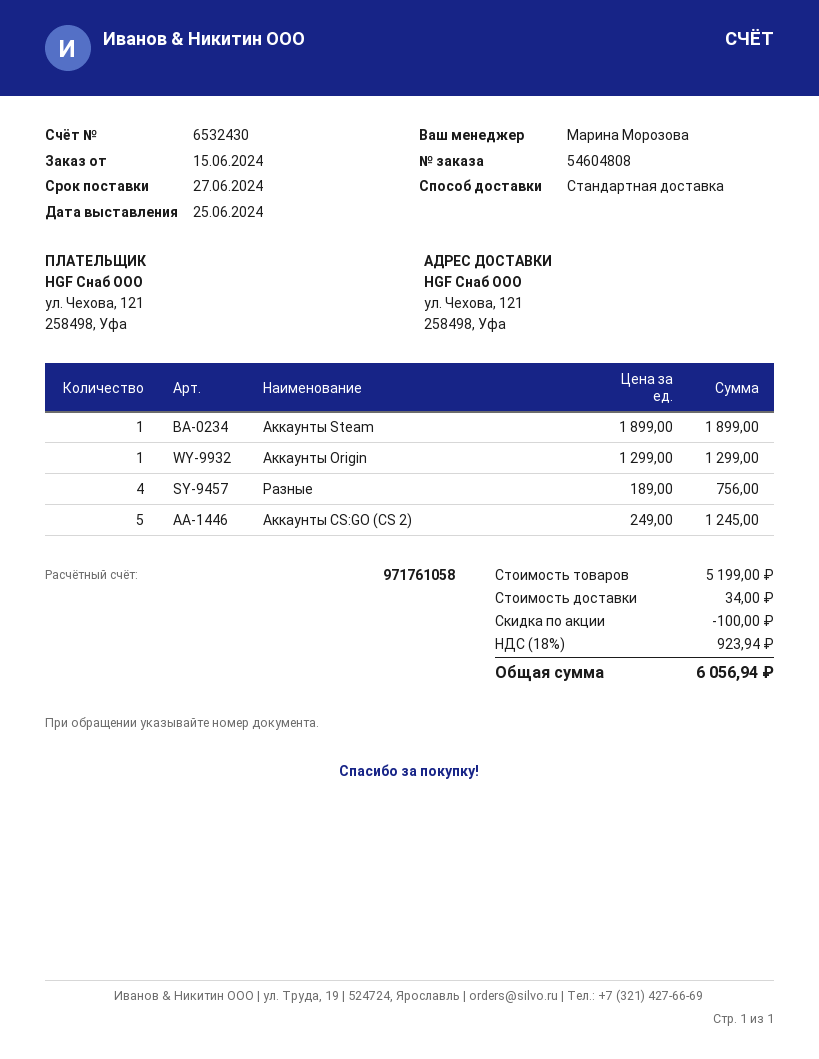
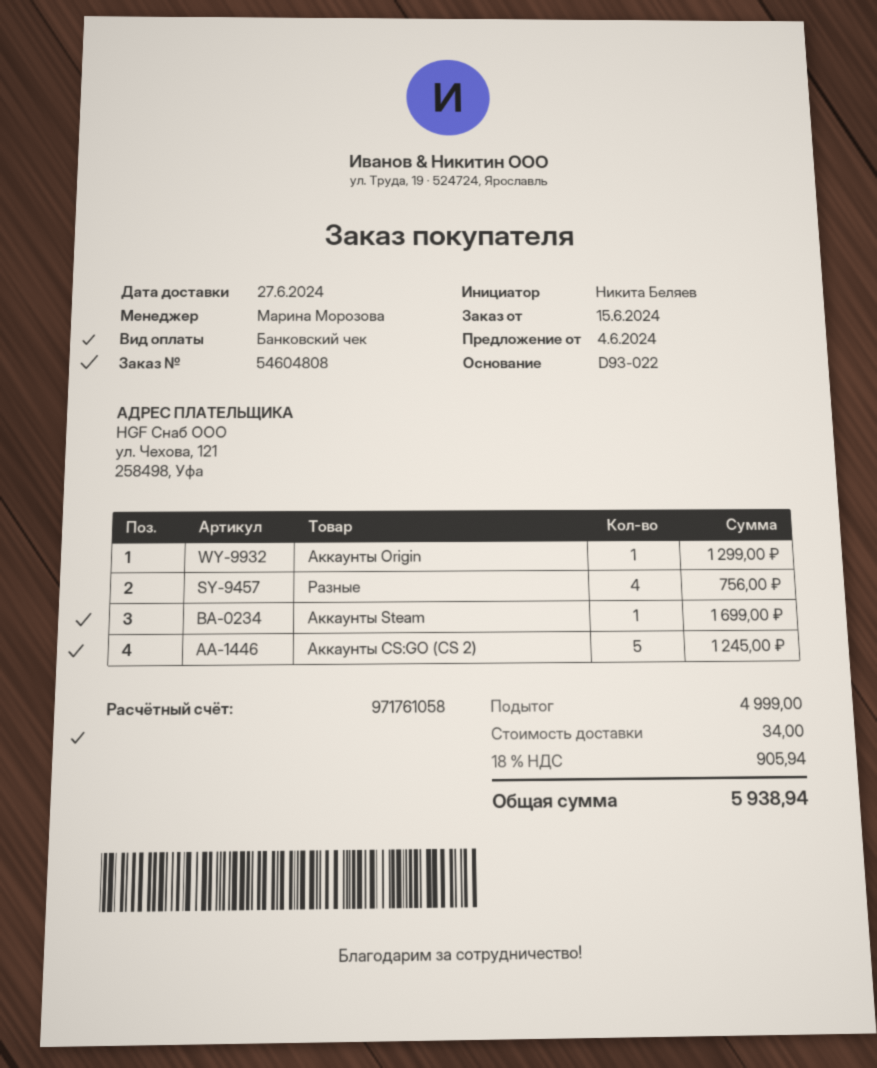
Аккаунты Steam: 1 for 1899.00 -> 1 for 1699.00
subtotal: 5199.00 -> 4999.00
discount: 100.00 -> none
tax: 18% = 923.94 -> 18% = 905.94
total: 6056.94 -> 5938.94

